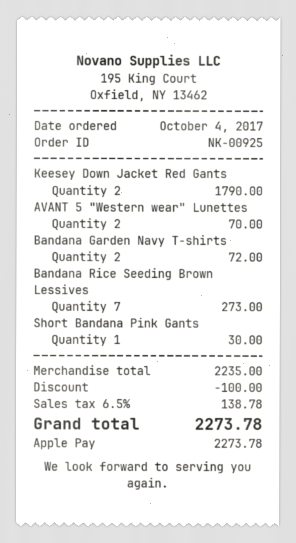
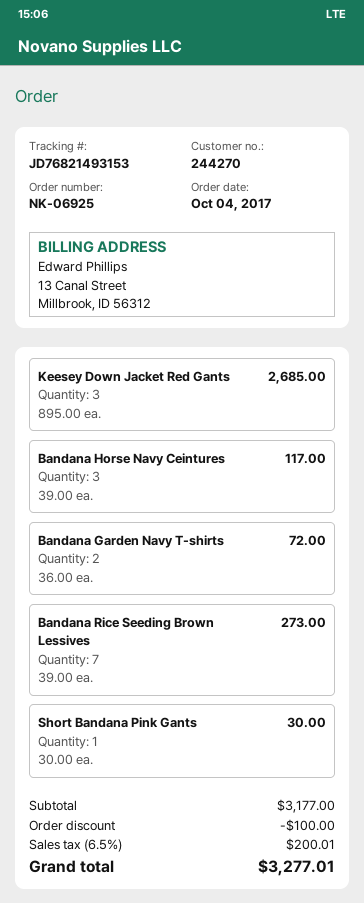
order number: NK-00925 -> NK-06925
Keesey Down Jacket Red Gants: 2 for 1790.00 -> 3 for 2685.00
AVANT 5 "Western wear" Lunettes: 2 for 70.00 -> none
Bandana Horse Navy Ceintures: none -> 3 for 117.00
subtotal: 2235.00 -> 3177.00
tax: 6.5% = 138.78 -> 6.5% = 200.01
total: 2273.78 -> 3277.01

